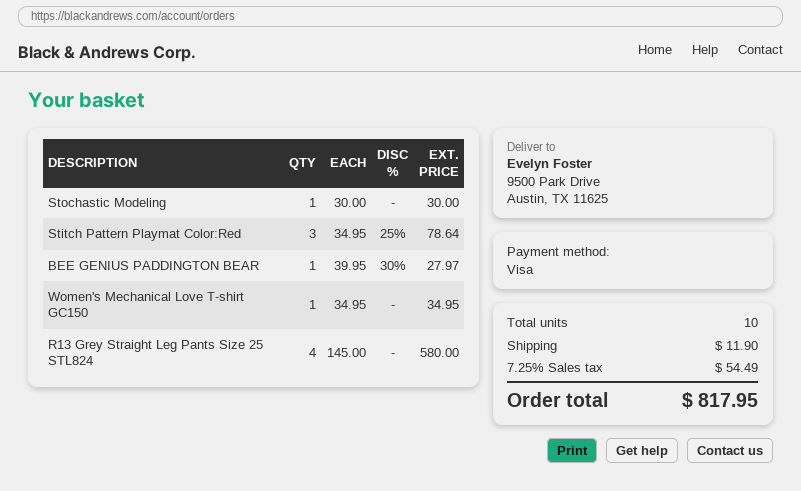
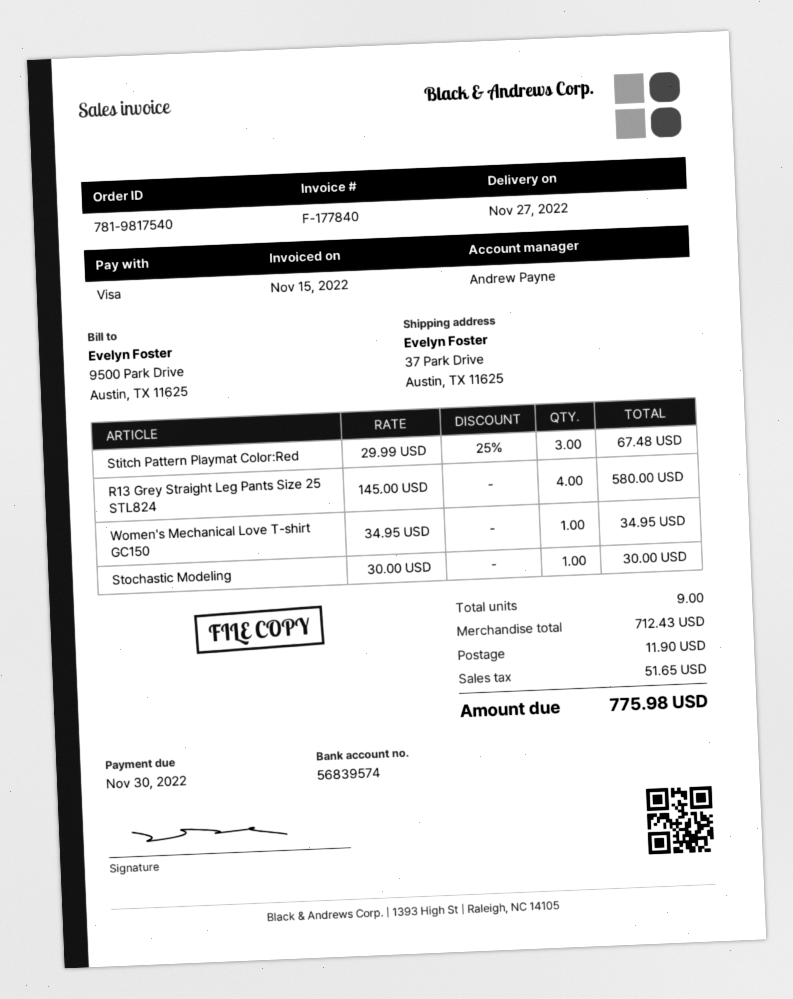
ship to: 9500 Park Drive, Austin, TX 11625 -> 37 Park Drive, Austin, TX 11625
Stitch Pattern Playmat Color:Red: 3 x 34.95 - 25% = 78.64 -> 3 x 29.99 - 25% = 67.48
BEE GENIUS PADDINGTON BEAR: 1 x 39.95 - 30% = 27.97 -> none
total quantity: 10 -> 9
tax: 54.49 -> 51.65
total: 817.95 -> 775.98

